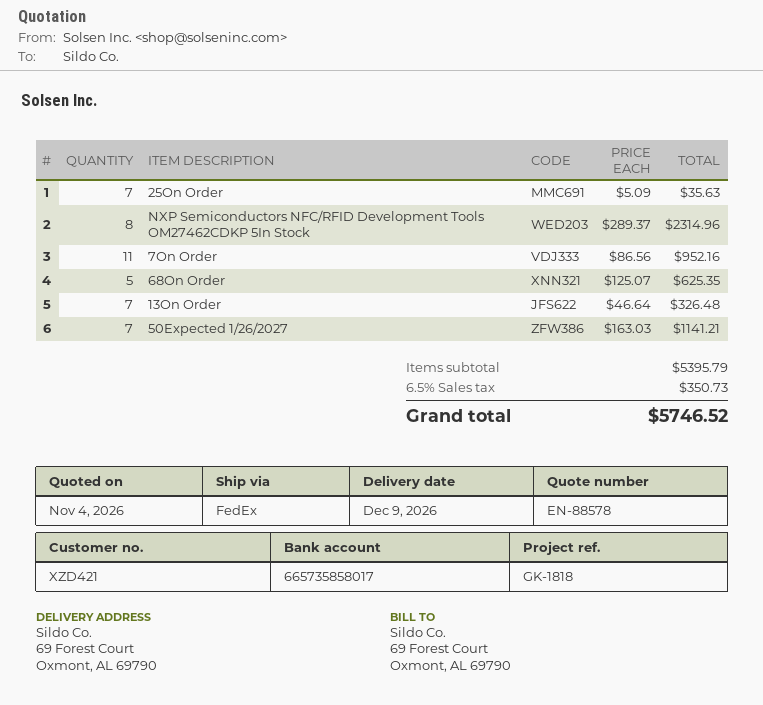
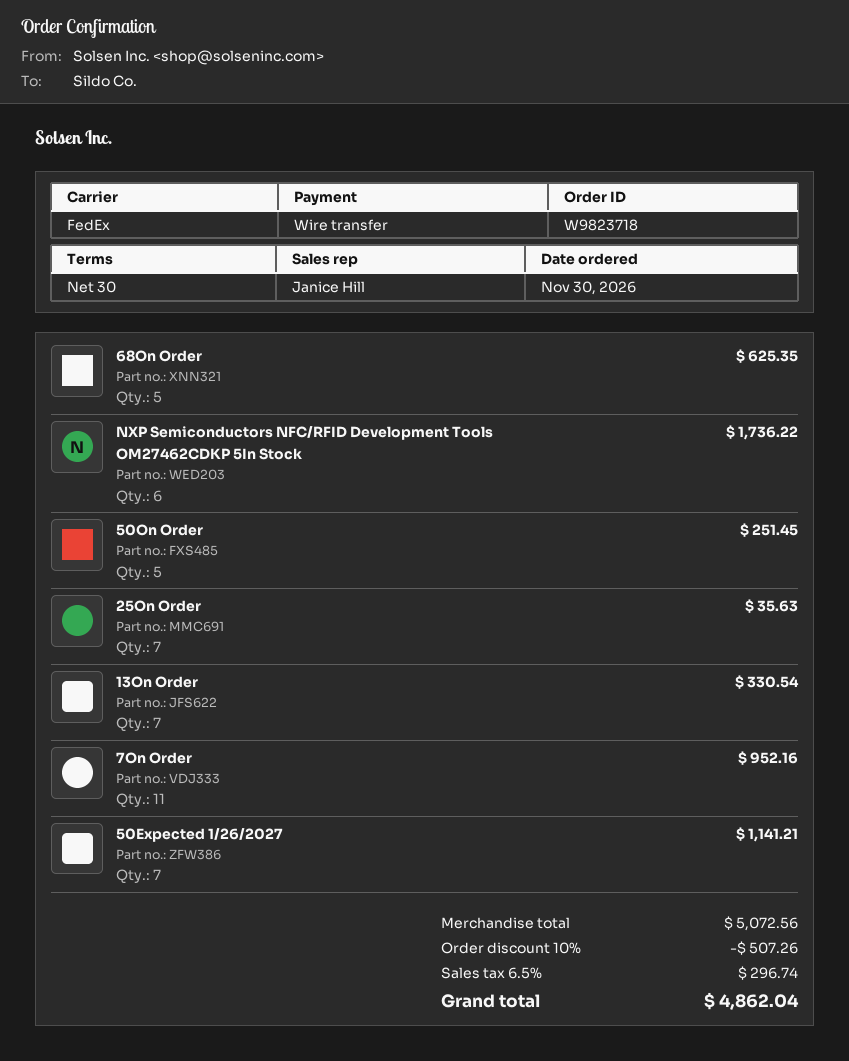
NXP Semiconductors NFC/RFID Development Tools OM27462CDKP 5In Stock: 8 for 2314.96 -> 6 for 1736.22
13On Order: 7 for 326.48 -> 7 for 330.54
50On Order: none -> 5 for 251.45
subtotal: 5395.79 -> 5072.56
discount: none -> 10% = 507.26
tax: 6.5% = 350.73 -> 6.5% = 296.74
total: 5746.52 -> 4862.04

